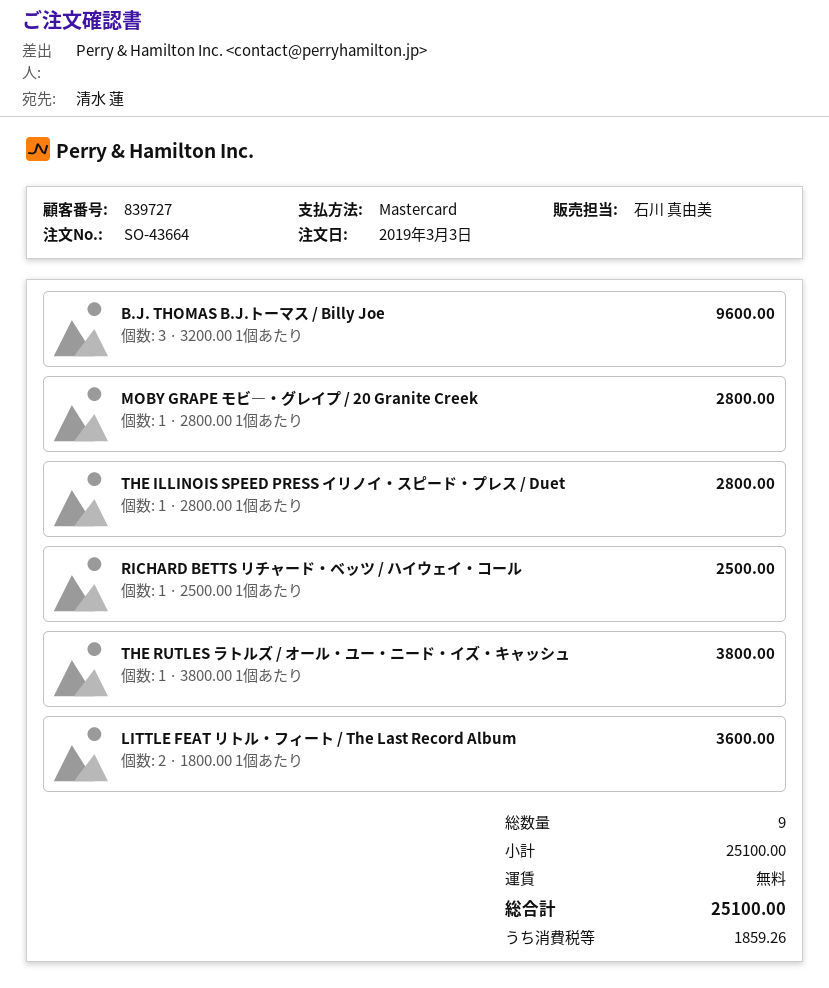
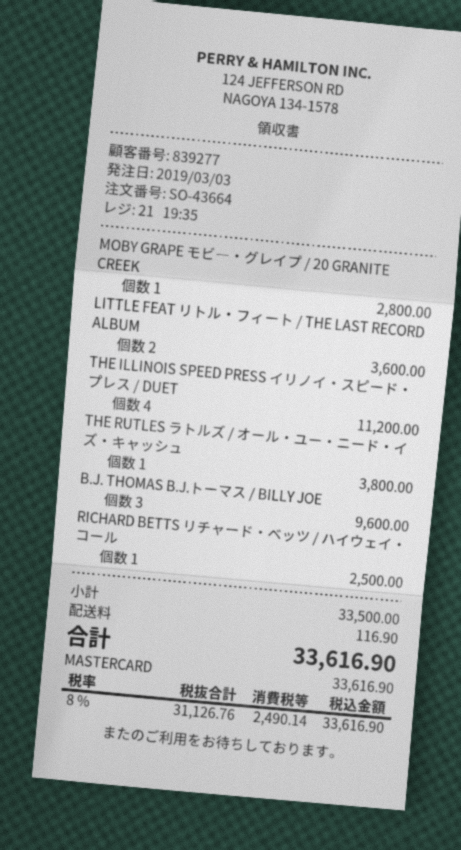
customer number: 839727 -> 839277
THE ILLINOIS SPEED PRESS イリノイ・スピード・プレス / Duet: 1 for 2800.00 -> 4 for 11200.00
subtotal: 25100.00 -> 33500.00
shipping: 0.00 -> 116.90
tax: 1859.26 -> 2490.14
total: 25100.00 -> 33616.90

